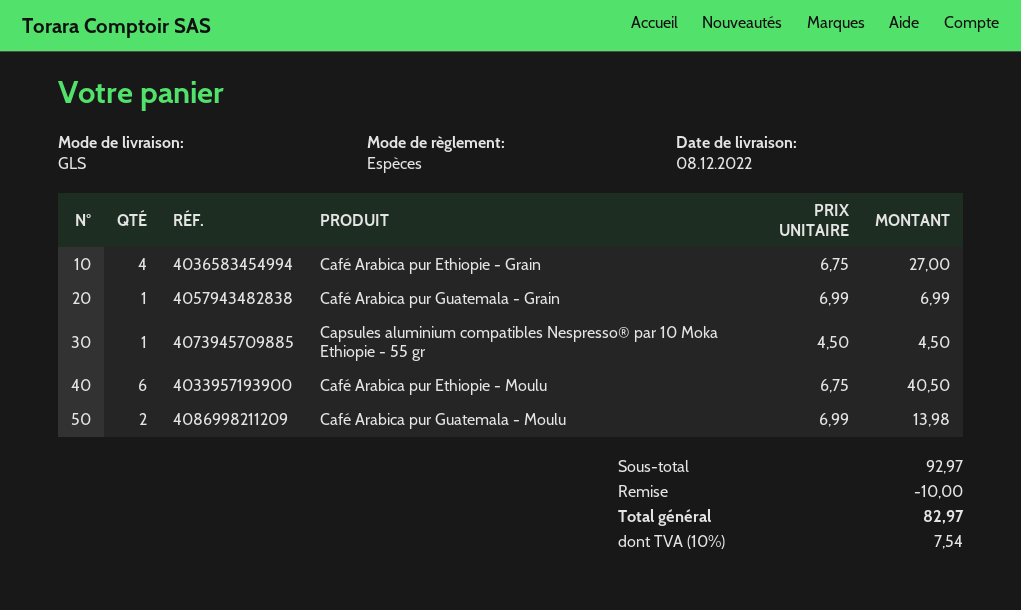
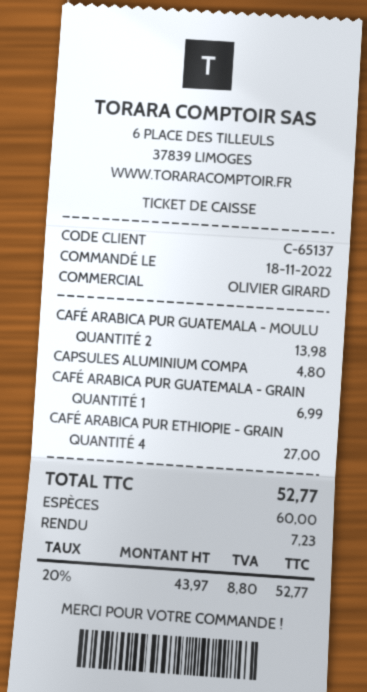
Capsules aluminium compatibles Nespresso® par 10 Moka Ethiopie - 55 gr: 1 for 4.50 -> 1 for 4.80
Café Arabica pur Ethiopie - Moulu: 6 for 40.50 -> none
discount: 10.00 -> none
tax: 10% = 7.54 -> 20% = 8.80
total: 82.97 -> 52.77

